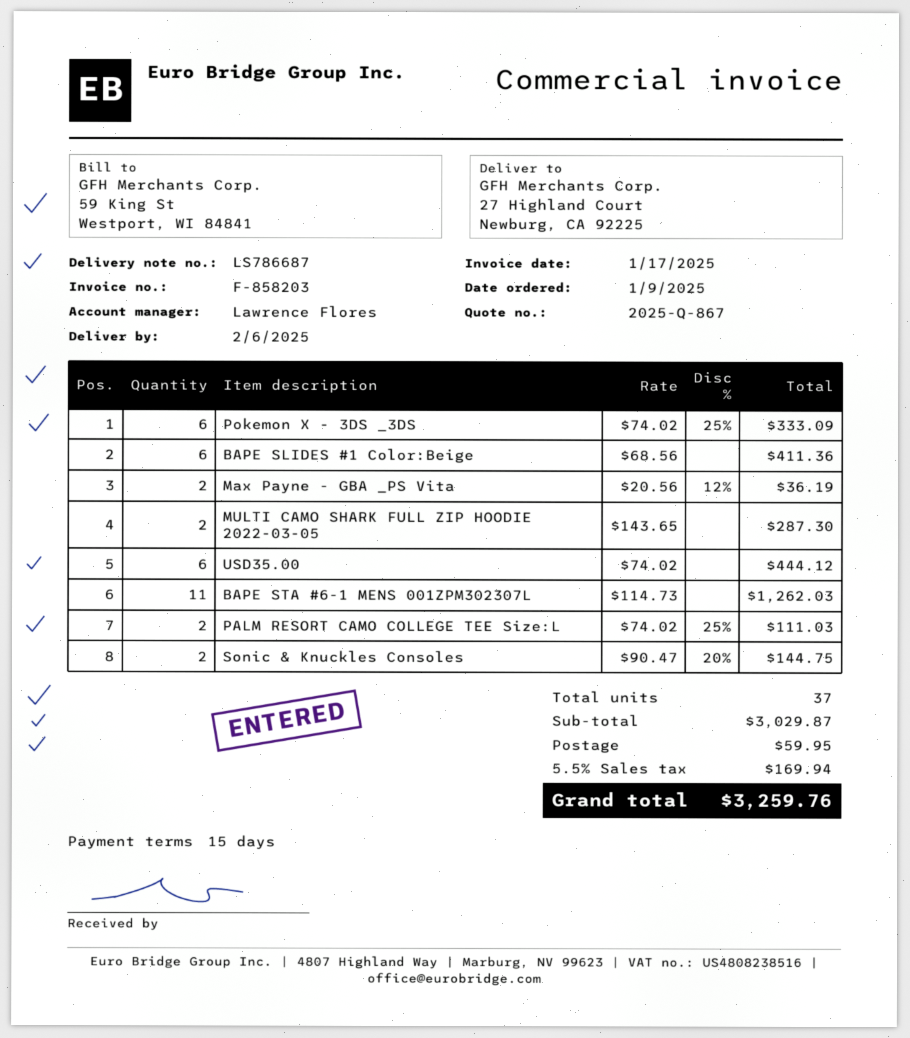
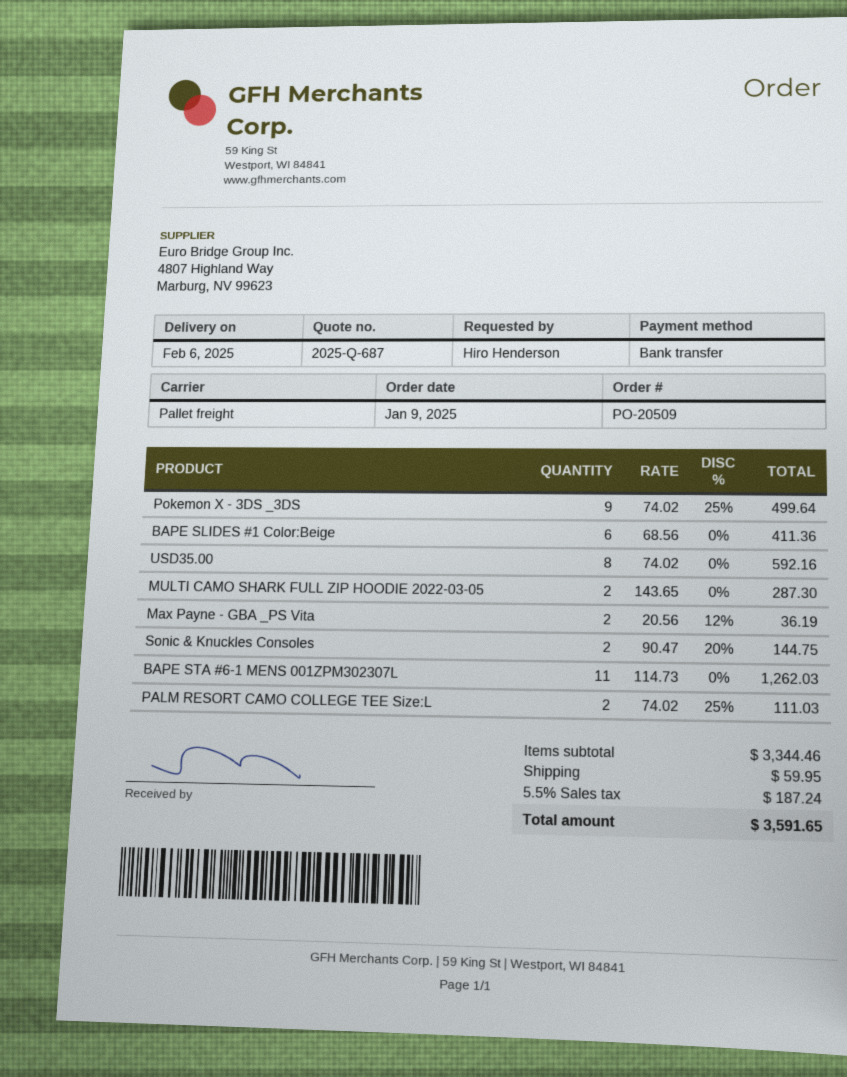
quote number: 2025-Q-867 -> 2025-Q-687
Pokemon X - 3DS _3DS: 6 x 74.02 - 25% = 333.09 -> 9 x 74.02 - 25% = 499.64
USD35.00: 6 x 74.02 = 444.12 -> 8 x 74.02 = 592.16
subtotal: 3029.87 -> 3344.46
tax: 5.5% = 169.94 -> 5.5% = 187.24
total: 3259.76 -> 3591.65

